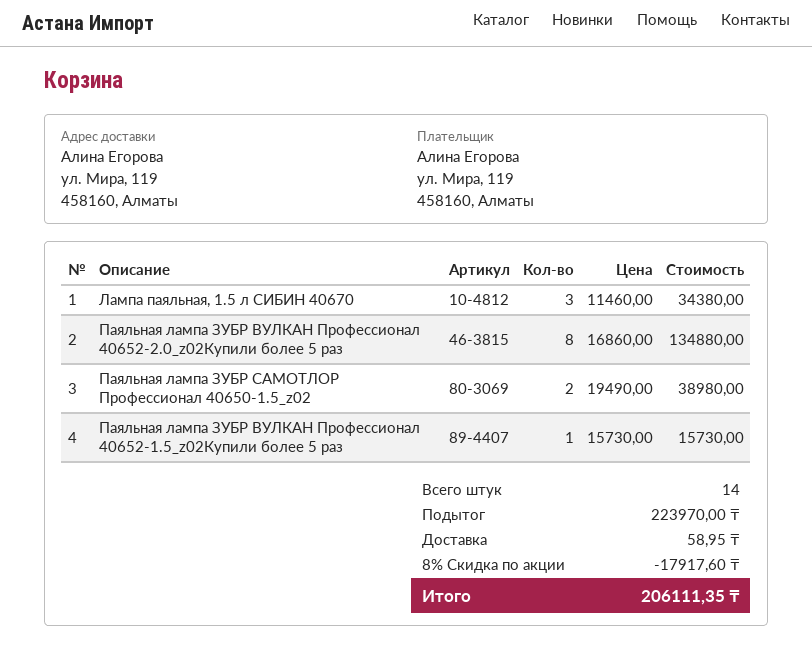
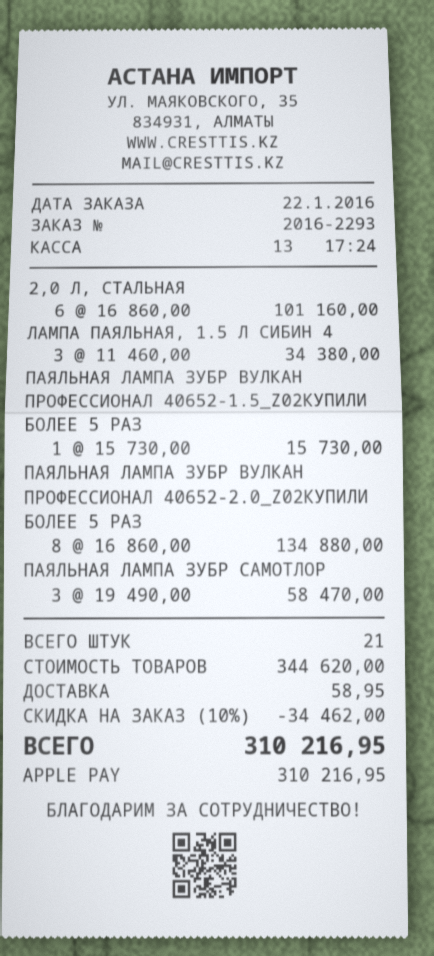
Паяльная лампа ЗУБР САМОТЛОР Профессионал 40650-1.5_z02: 2 x 19490.00 = 38980.00 -> 3 x 19490.00 = 58470.00
2,0 Л, СТАЛЬНАЯ: none -> 6 x 16860.00 = 101160.00
total quantity: 14 -> 21
subtotal: 223970.00 -> 344620.00
discount: 8% = 17917.60 -> 10% = 34462.00
total: 206111.35 -> 310216.95

